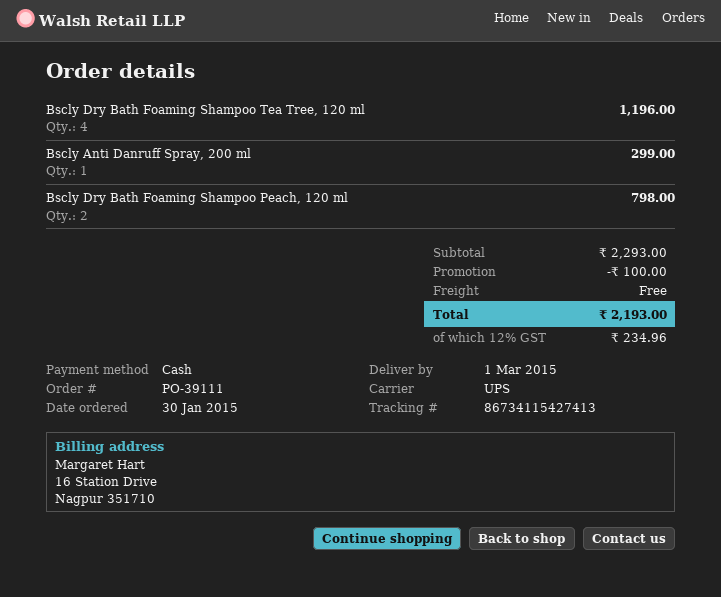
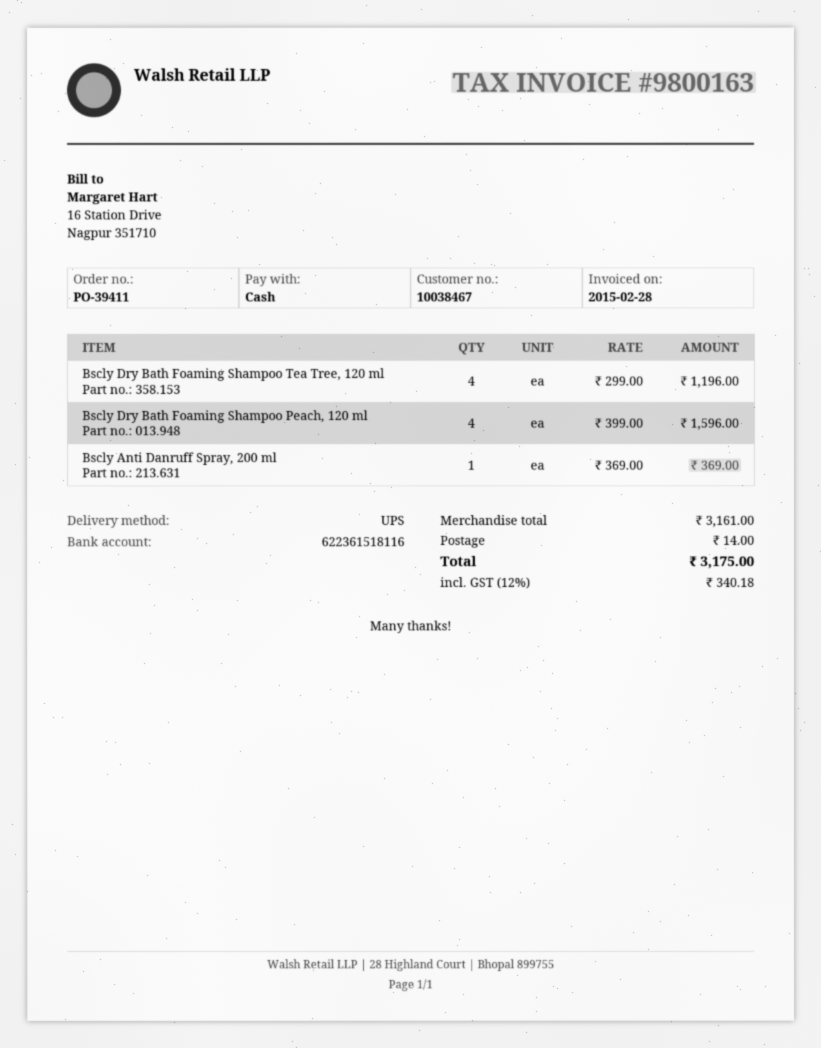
order number: PO-39111 -> PO-39411
Bscly Anti Danruff Spray, 200 ml: 1 for 299.00 -> 1 for 369.00
Bscly Dry Bath Foaming Shampoo Peach, 120 ml: 2 for 798.00 -> 4 for 1596.00
subtotal: 2293.00 -> 3161.00
discount: 100.00 -> none
shipping: 0.00 -> 14.00
tax: 12% = 234.96 -> 12% = 340.18
total: 2193.00 -> 3175.00

